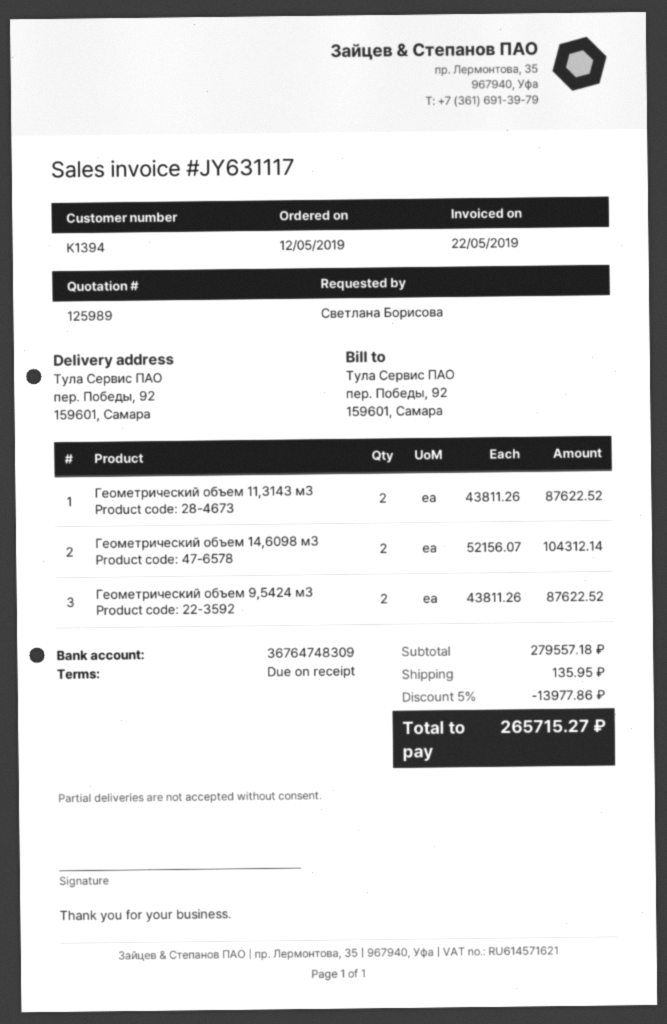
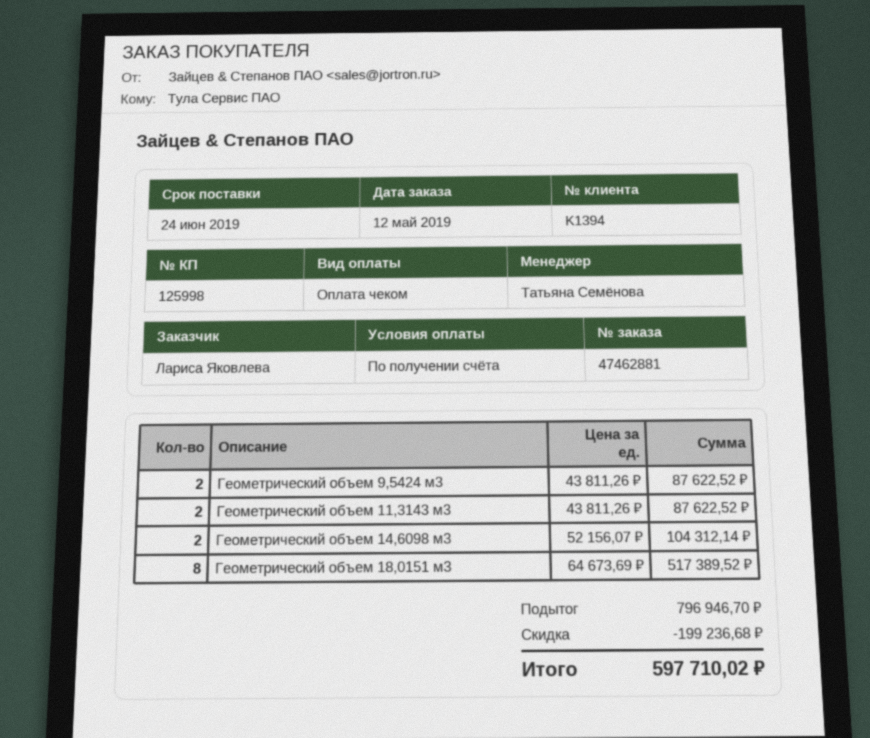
quote number: 125989 -> 125998
ordered by: Светлана Борисова -> Лариса Яковлева
Геометрический объем 18,0151 м3: none -> 8 x 64673.69 = 517389.52
subtotal: 279557.18 -> 796946.70
discount: 13977.86 -> 199236.68
shipping: 135.95 -> none
total: 265715.27 -> 597710.02

